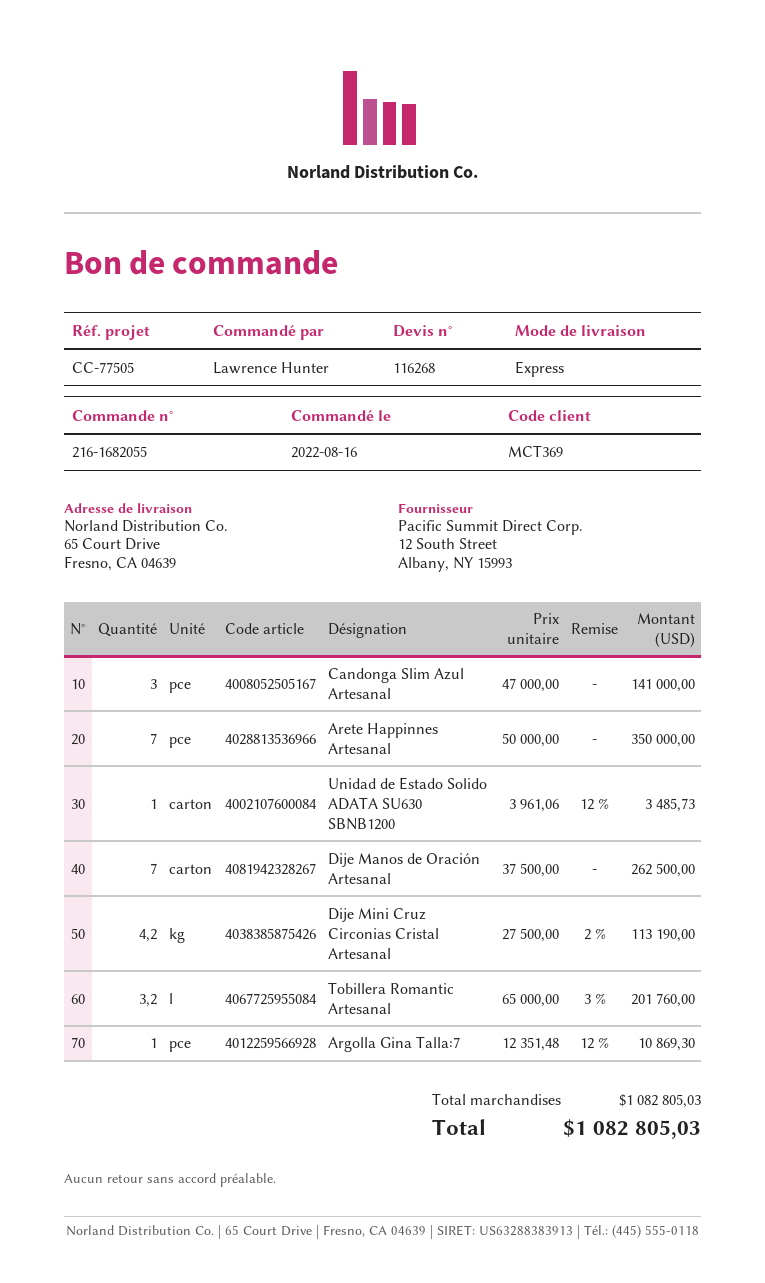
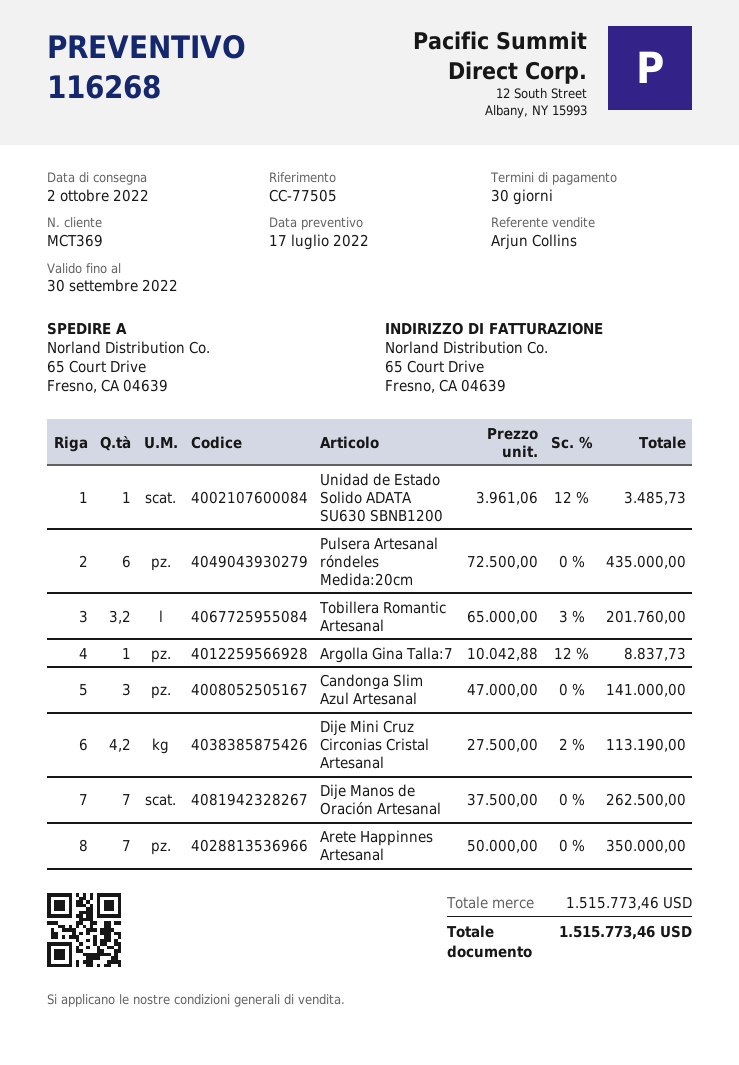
Argolla Gina Talla:7: 1 x 12351.48 - 12% = 10869.30 -> 1 x 10042.88 - 12% = 8837.73
Pulsera Artesanal róndeles Medida:20cm: none -> 6 x 72500.00 = 435000.00
subtotal: 1082805.03 -> 1515773.46
total: 1082805.03 -> 1515773.46

